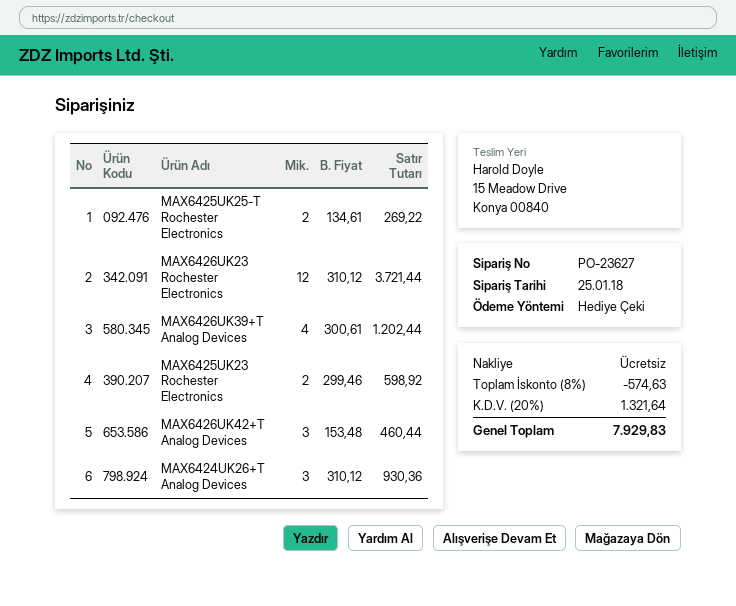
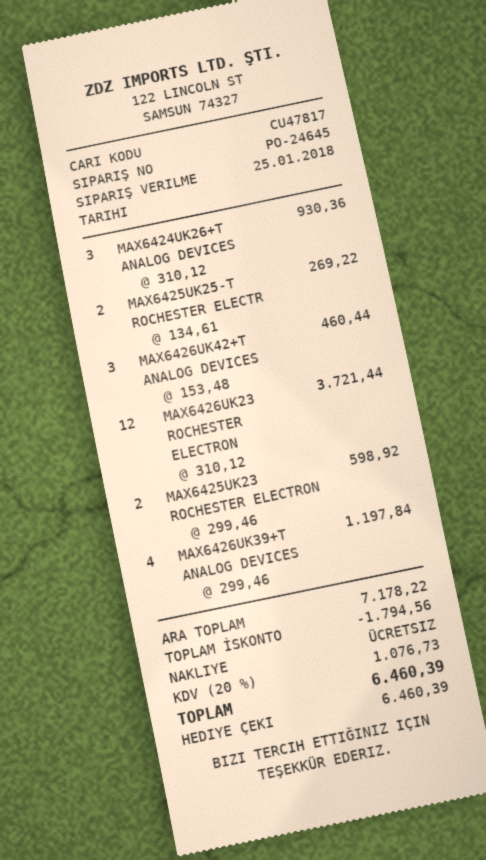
order number: PO-23627 -> PO-24645
MAX6426UK39+T Analog Devices: 4 x 300.61 = 1202.44 -> 4 x 299.46 = 1197.84
discount: 574.63 -> 1794.56
tax: 20% = 1321.64 -> 20% = 1076.73
total: 7929.83 -> 6460.39

